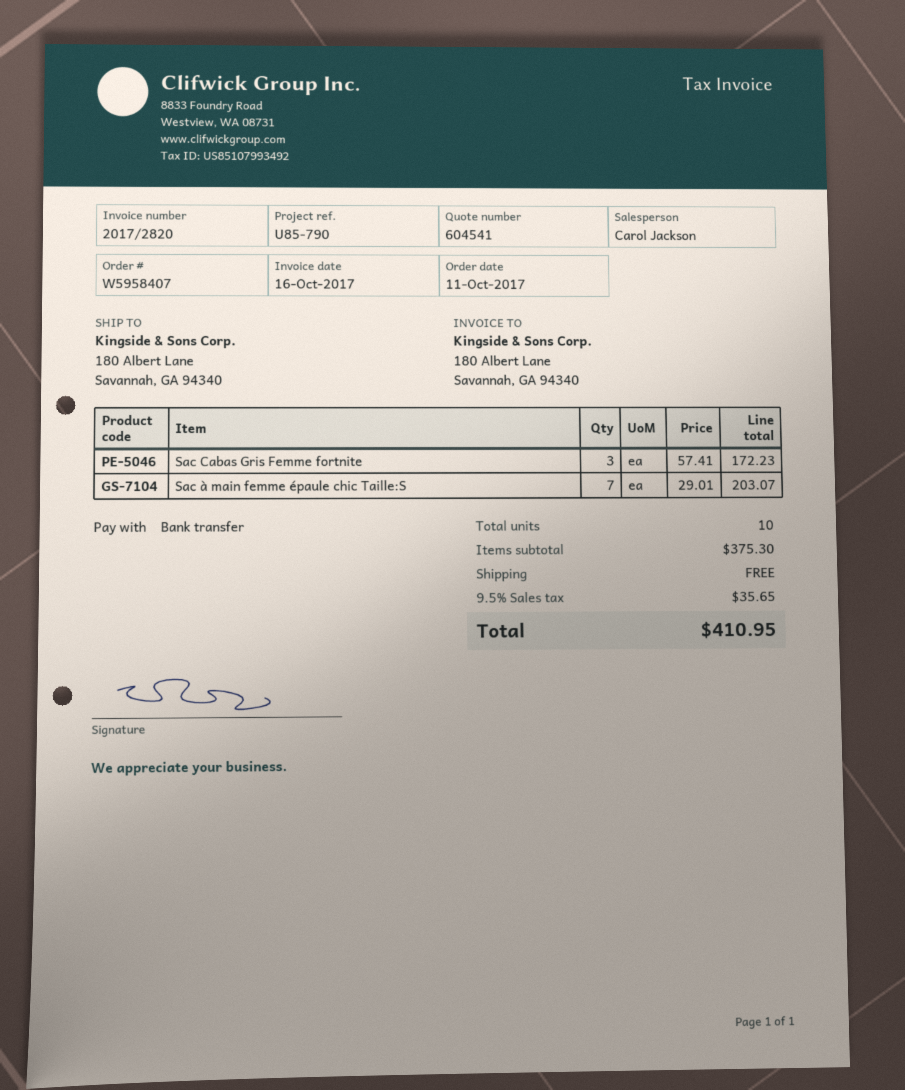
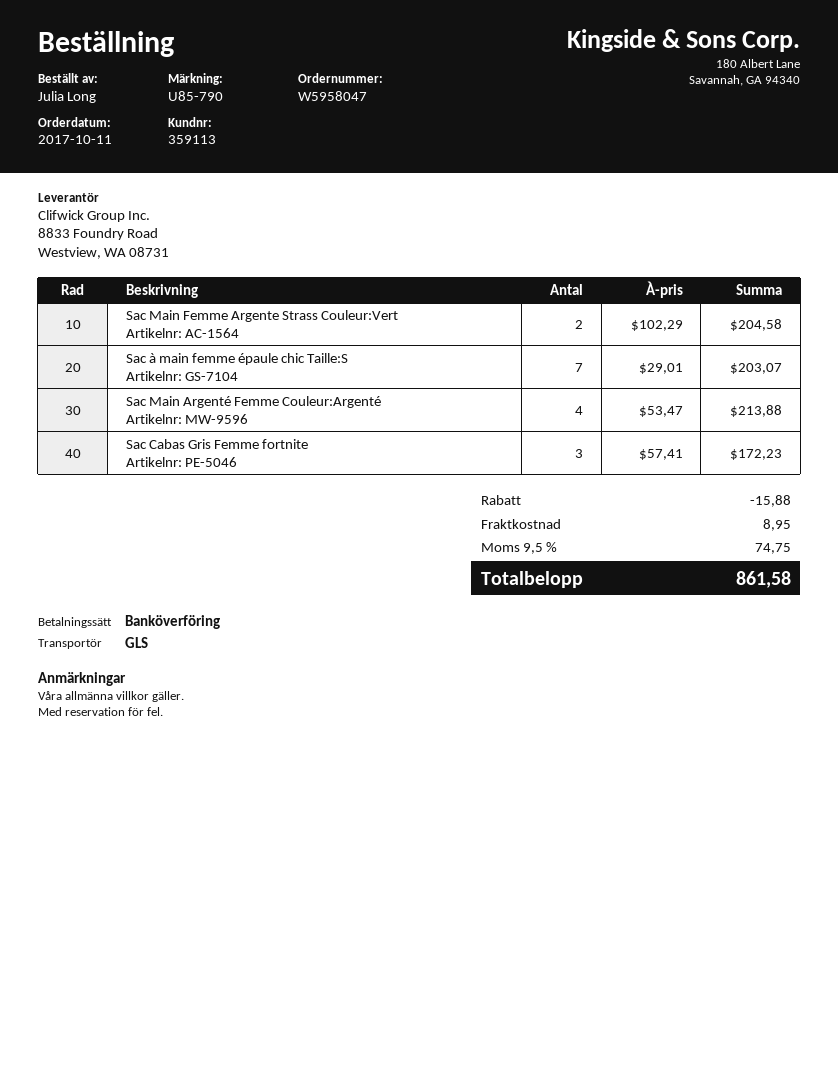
order number: W5958407 -> W5958047
Sac Main Femme Argente Strass Couleur:Vert: none -> 2 x 102.29 = 204.58
Sac Main Argenté Femme Couleur:Argenté: none -> 4 x 53.47 = 213.88
discount: none -> 15.88
shipping: 0.00 -> 8.95
tax: 9.5% = 35.65 -> 9.5% = 74.75
total: 410.95 -> 861.58

